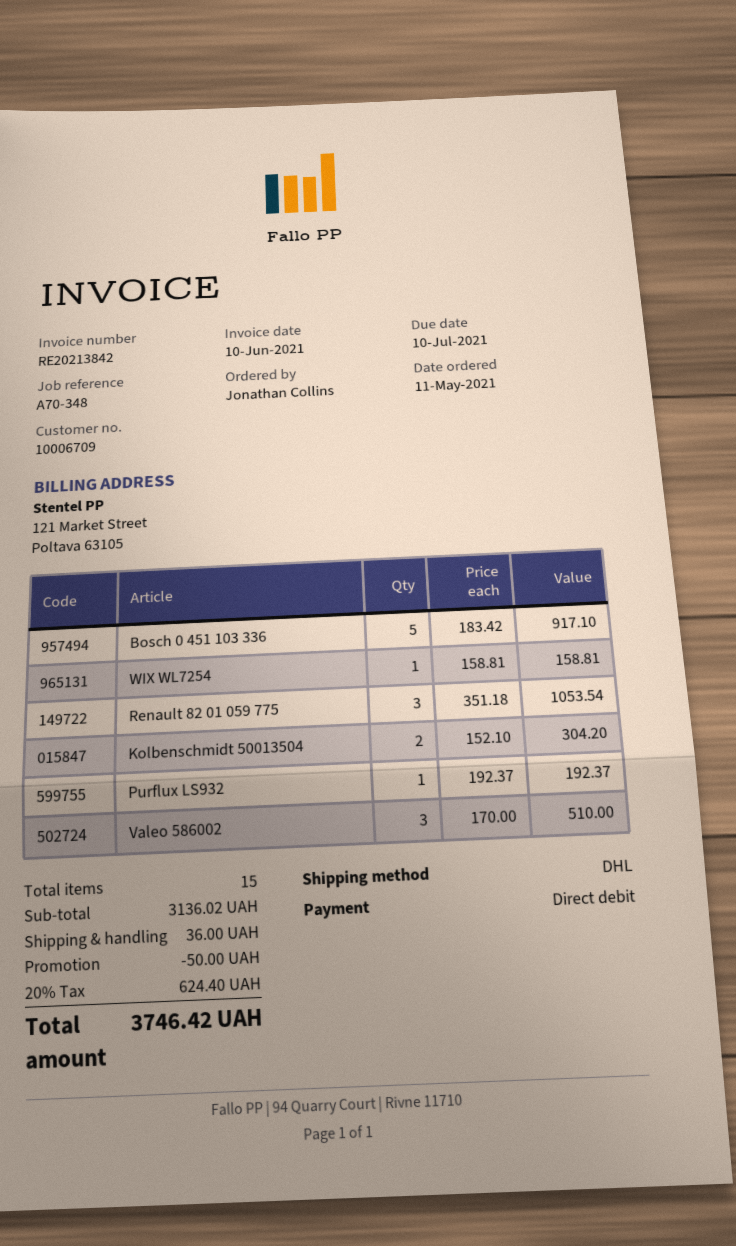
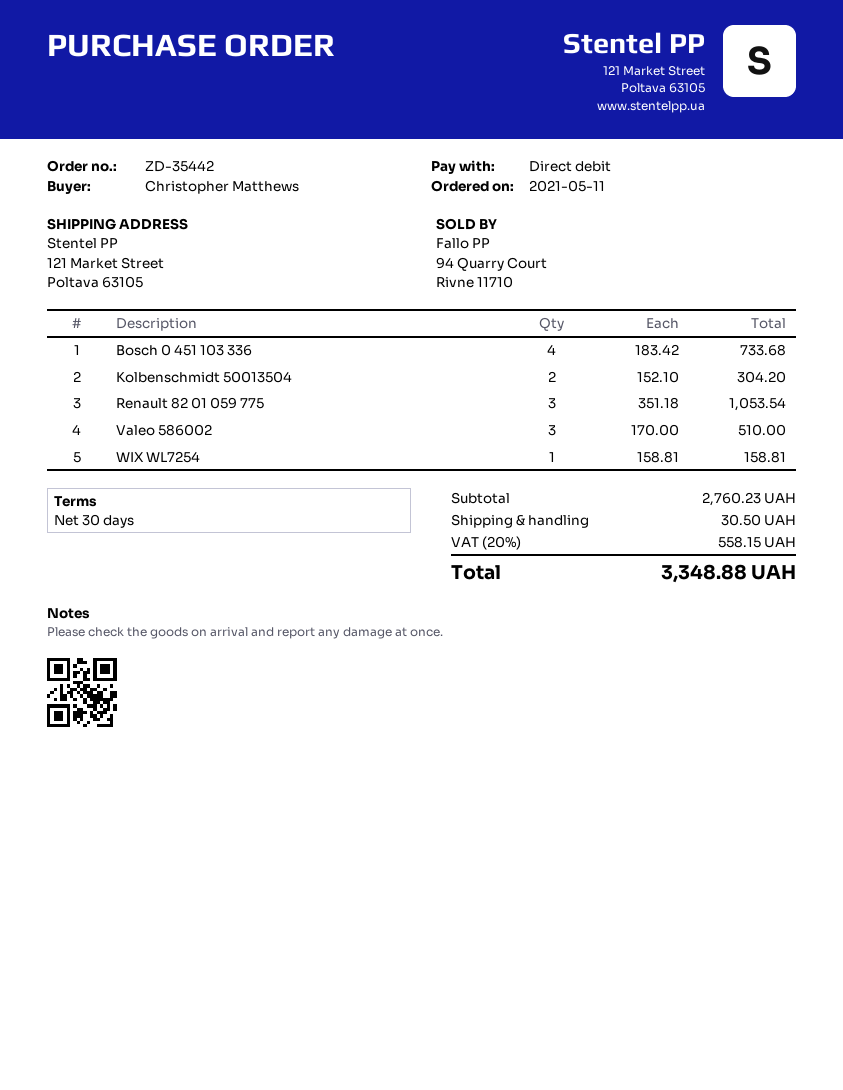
ordered by: Jonathan Collins -> Christopher Matthews
Bosch 0 451 103 336: 5 x 183.42 = 917.10 -> 4 x 183.42 = 733.68
Purflux LS932: 1 x 192.37 = 192.37 -> none
subtotal: 3136.02 -> 2760.23
discount: 50.00 -> none
shipping: 36.00 -> 30.50
tax: 20% = 624.40 -> 20% = 558.15
total: 3746.42 -> 3348.88

